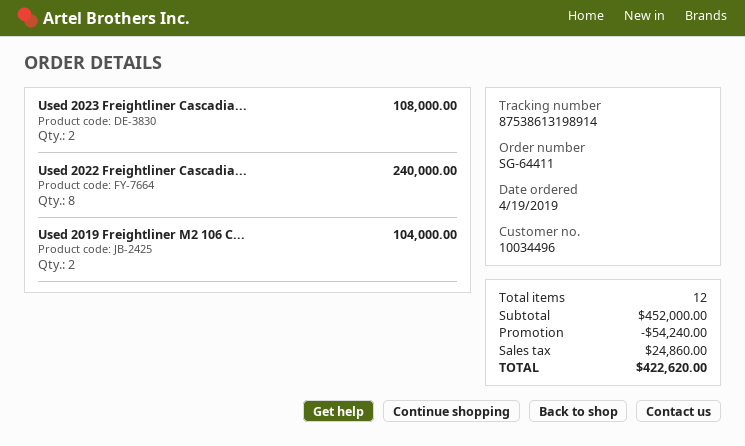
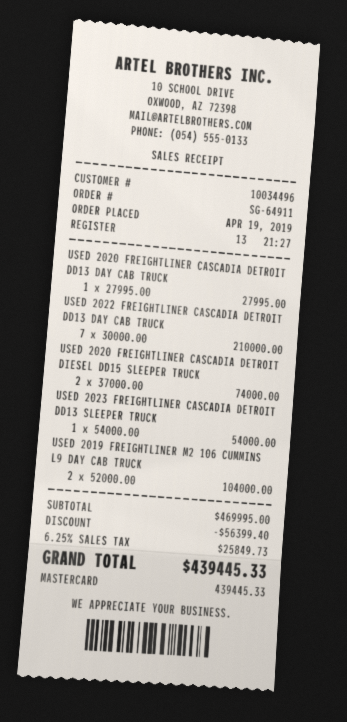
order number: SG-64411 -> SG-64911
Used 2023 Freightliner Cascadia...: 2 for 108000.00 -> 1 for 54000.00
Used 2022 Freightliner Cascadia...: 8 for 240000.00 -> 7 for 210000.00
USED 2020 FREIGHTLINER CASCADIA DETROIT DD13 DAY CAB TRUCK: none -> 1 for 27995.00
USED 2020 FREIGHTLINER CASCADIA DETROIT DIESEL DD15 SLEEPER TRUCK: none -> 2 for 74000.00
subtotal: 452000.00 -> 469995.00
discount: 54240.00 -> 56399.40
tax: 24860.00 -> 25849.73
total: 422620.00 -> 439445.33

